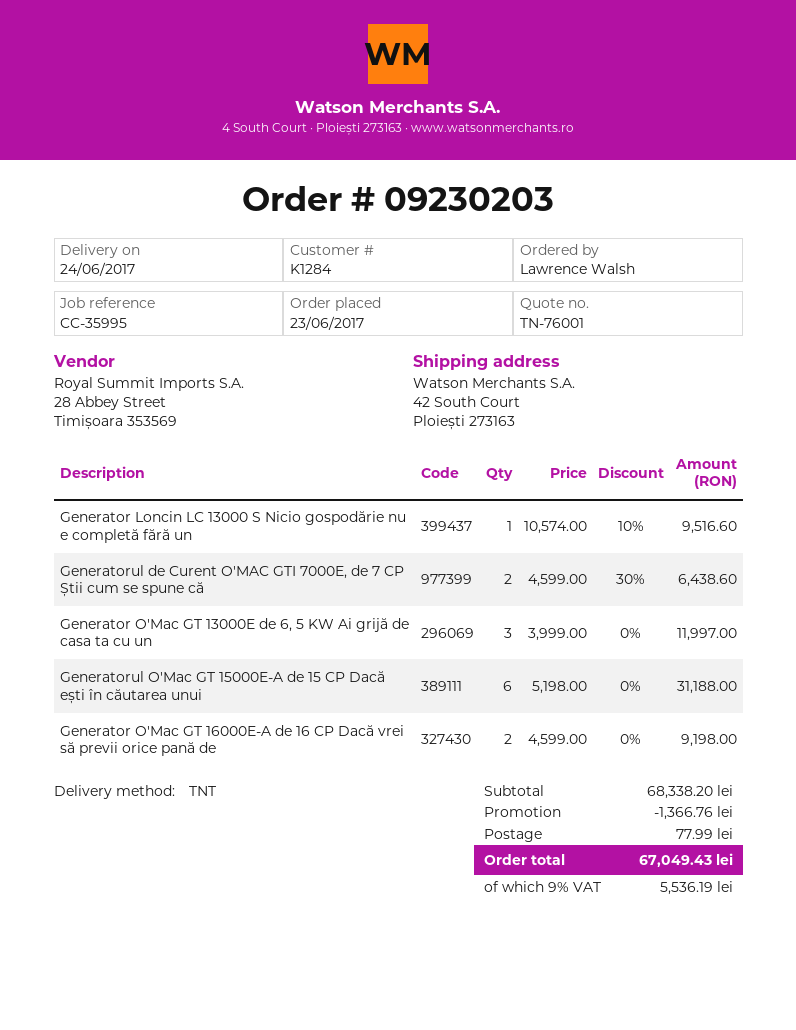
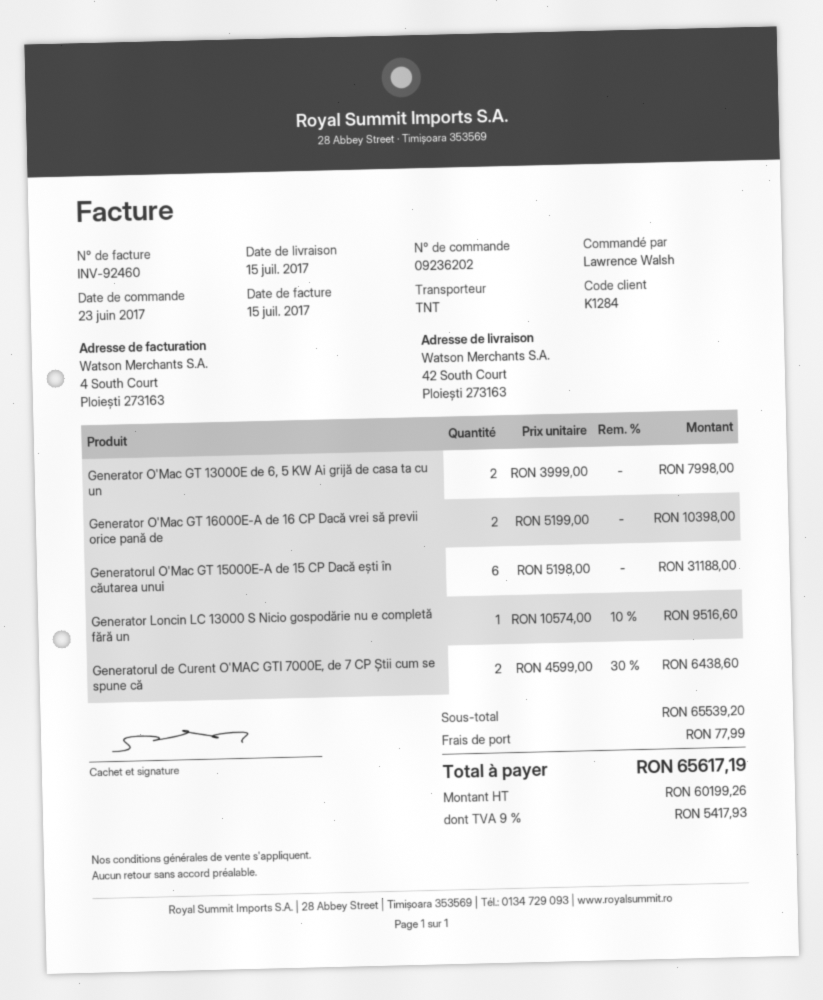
order number: 09230203 -> 09236202
delivery date: 2017-06-24 -> 2017-07-15
Generator O'Mac GT 13000E de 6, 5 KW Ai grijă de casa ta cu un: 3 x 3999.00 = 11997.00 -> 2 x 3999.00 = 7998.00
Generator O'Mac GT 16000E-A de 16 CP Dacă vrei să previi orice pană de: 2 x 4599.00 = 9198.00 -> 2 x 5199.00 = 10398.00
subtotal: 68338.20 -> 65539.20
discount: 1366.76 -> none
tax: 9% = 5536.19 -> 9% = 5417.93
total: 67049.43 -> 65617.19

